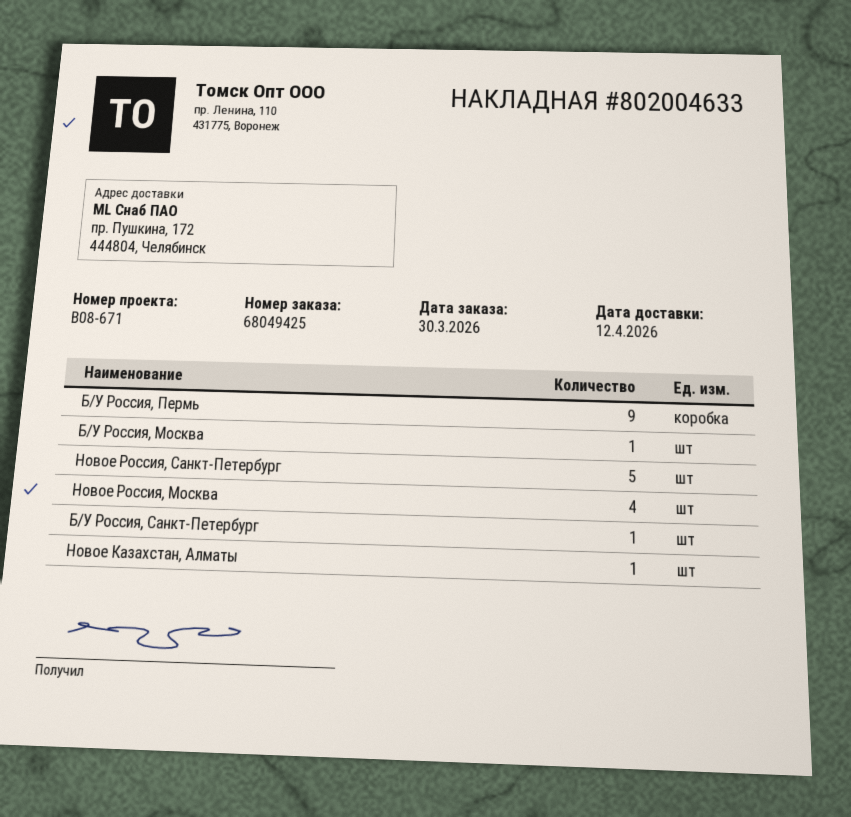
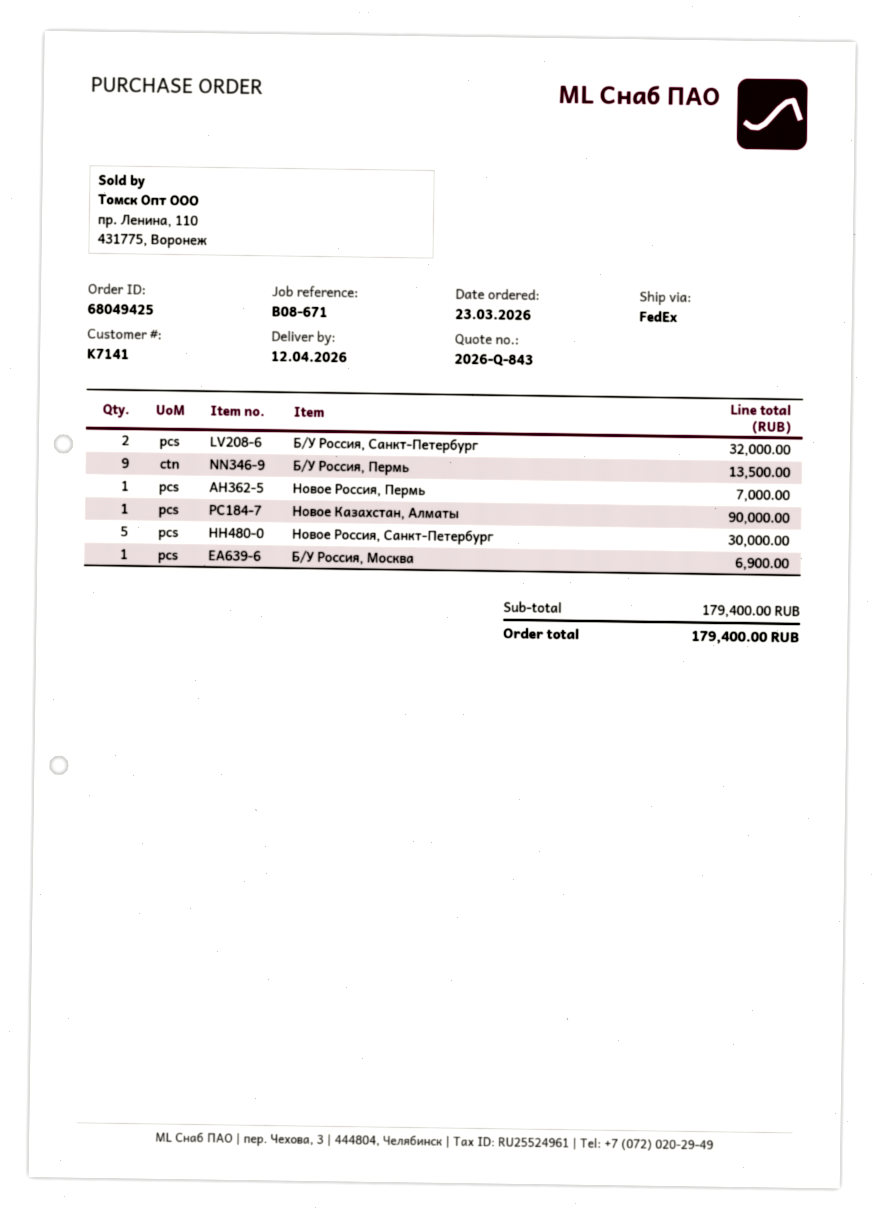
order date: 2026-03-30 -> 2026-03-23
Новое Россия, Москва: 4 -> none
Б/У Россия, Санкт-Петербург: 1 -> 2
Новое Россия, Пермь: none -> 1

